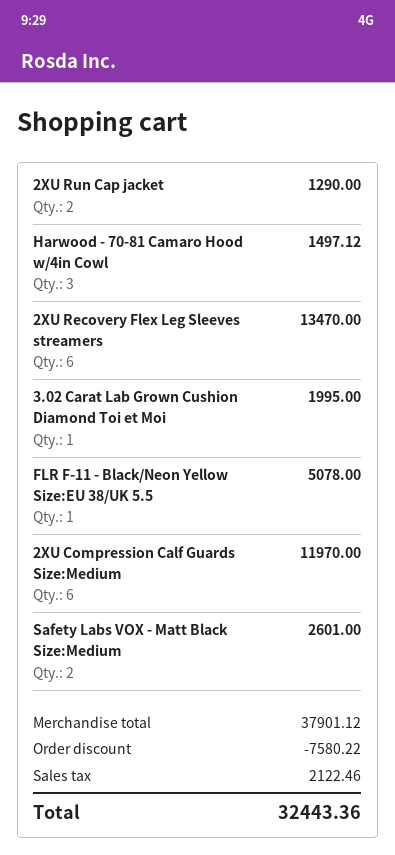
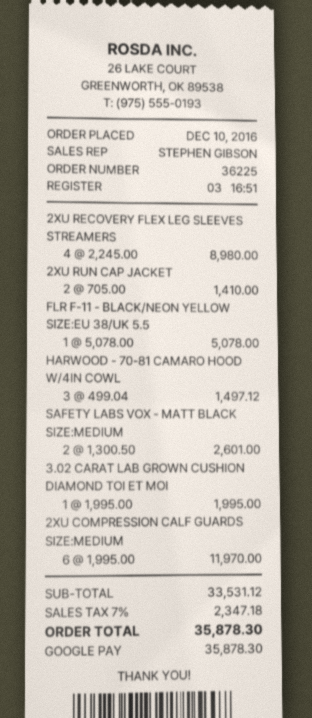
2XU Run Cap jacket: 2 for 1290.00 -> 2 for 1410.00
2XU Recovery Flex Leg Sleeves streamers: 6 for 13470.00 -> 4 for 8980.00
subtotal: 37901.12 -> 33531.12
discount: 7580.22 -> none
tax: 2122.46 -> 2347.18
total: 32443.36 -> 35878.30

